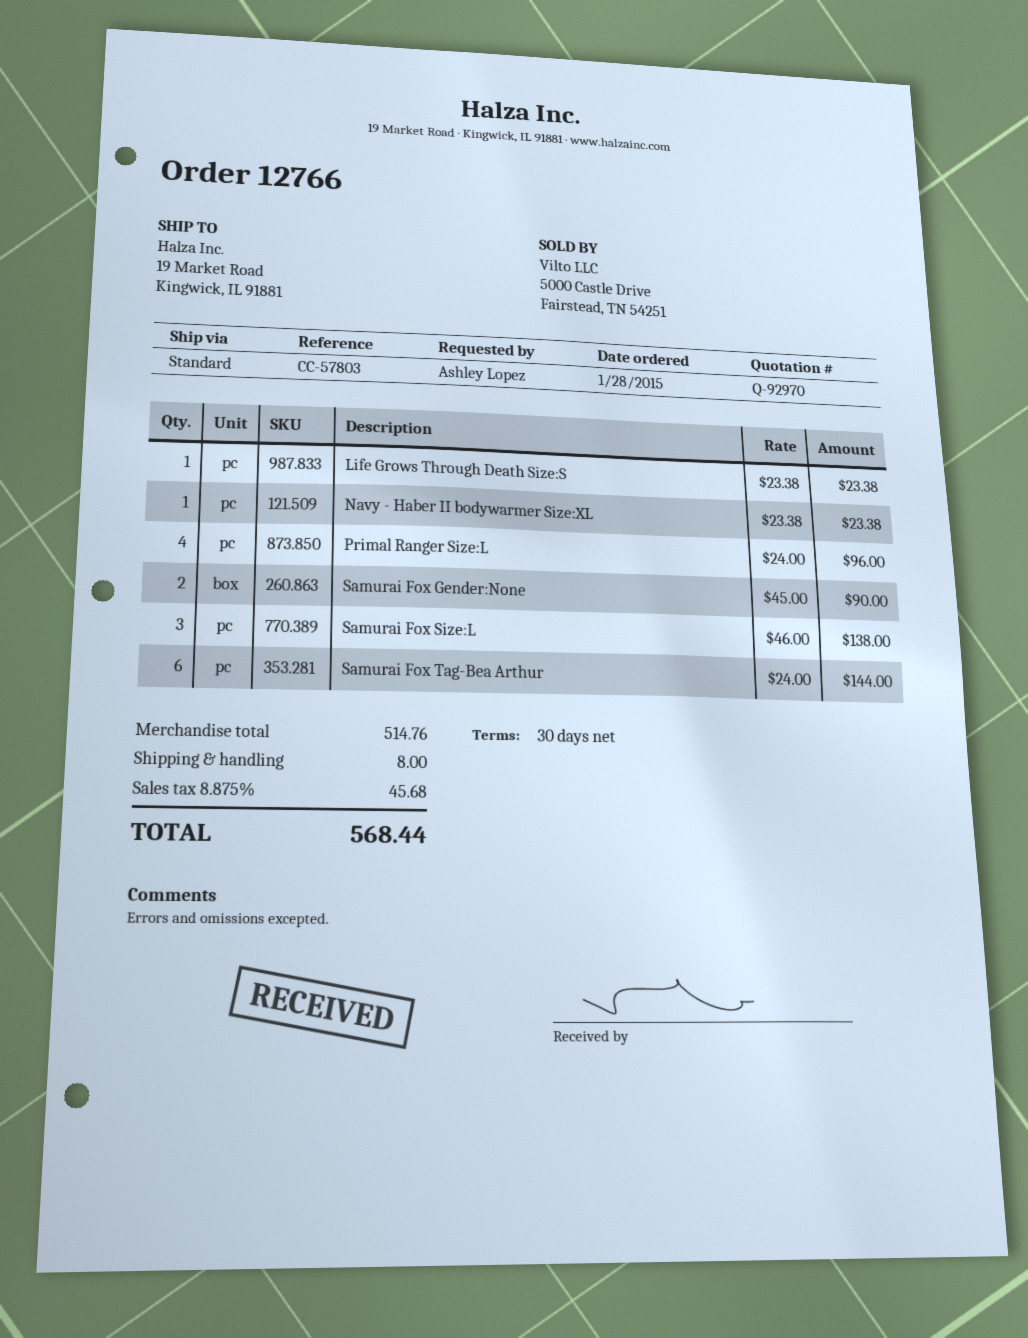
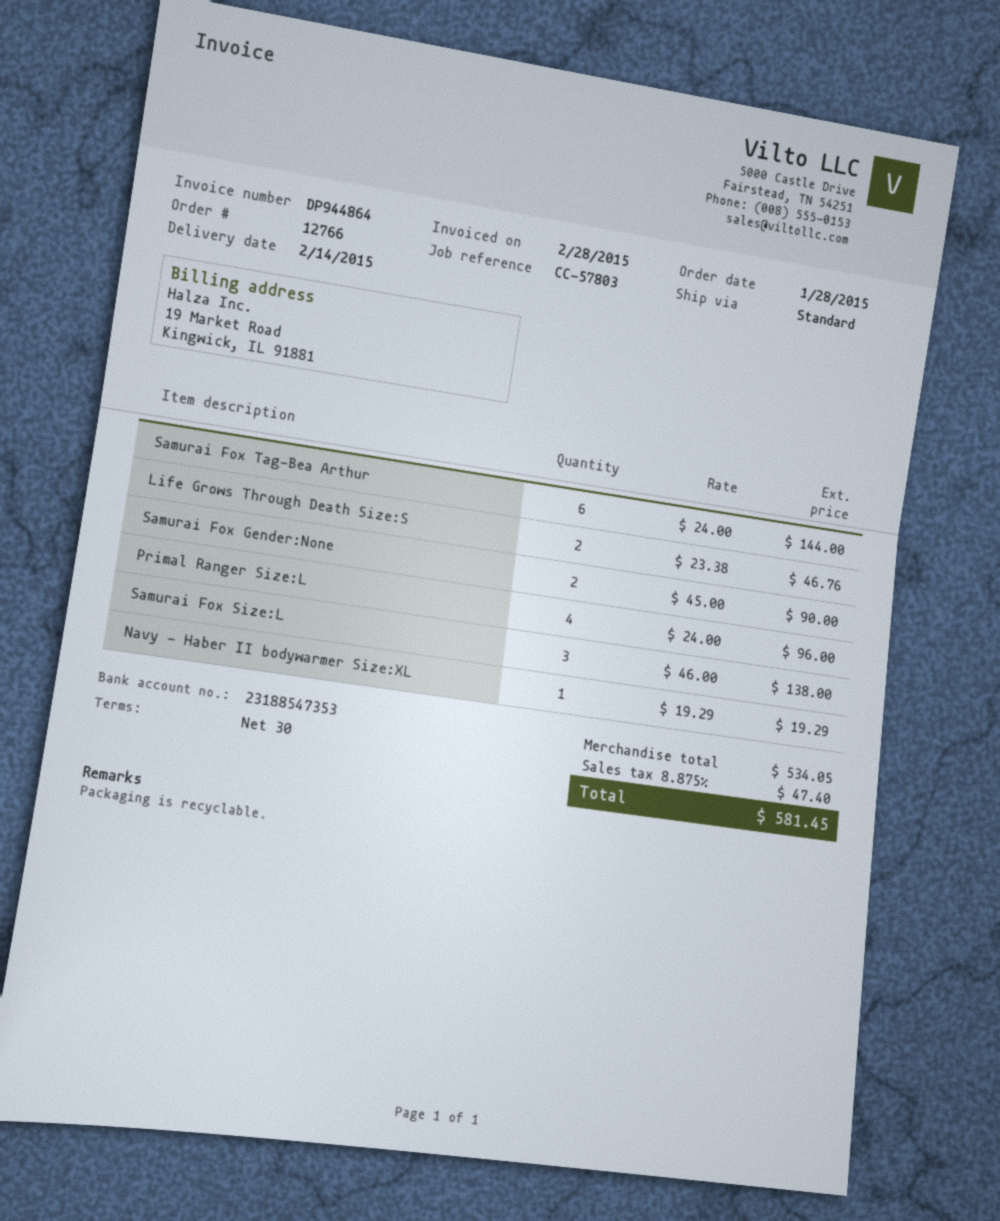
Life Grows Through Death Size:S: 1 x 23.38 = 23.38 -> 2 x 23.38 = 46.76
Navy - Haber II bodywarmer Size:XL: 1 x 23.38 = 23.38 -> 1 x 19.29 = 19.29
subtotal: 514.76 -> 534.05
shipping: 8.00 -> none
tax: 8.875% = 45.68 -> 8.875% = 47.40
total: 568.44 -> 581.45

